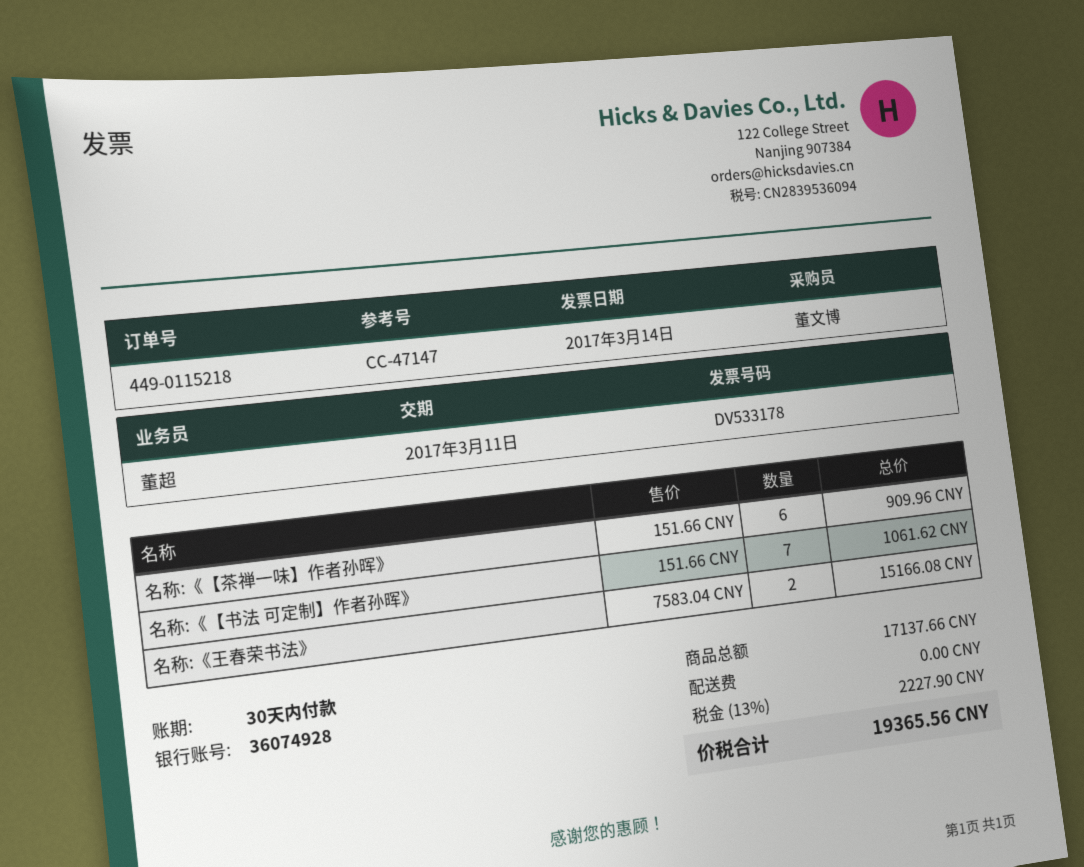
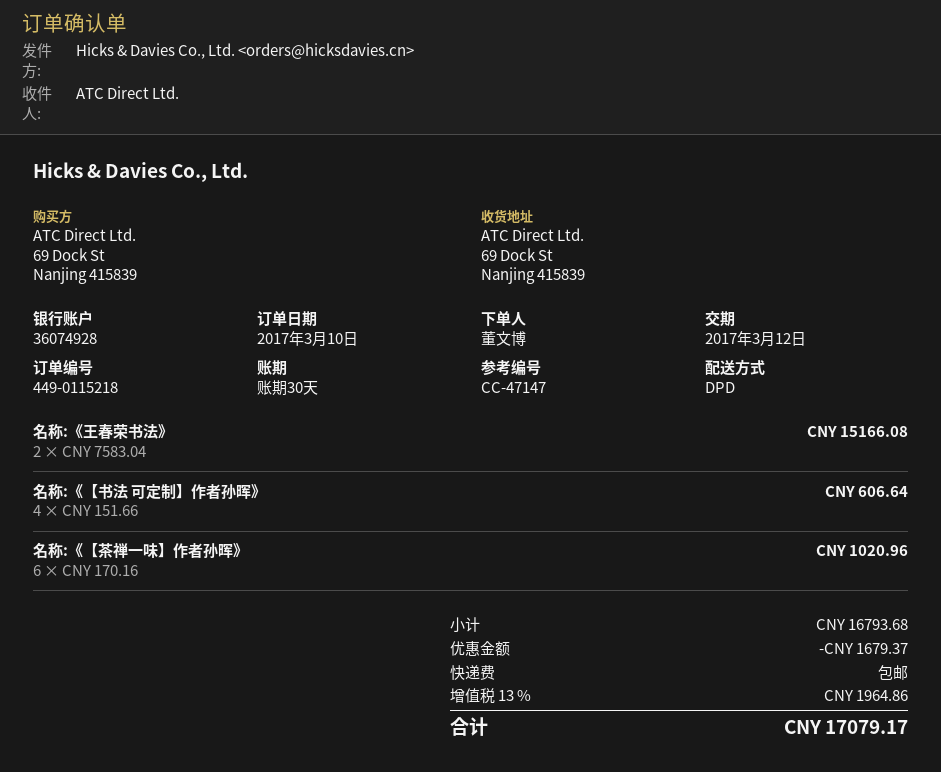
delivery date: 2017-03-11 -> 2017-03-12
名称:《【茶禅一味】作者孙晖》: 6 x 151.66 = 909.96 -> 6 x 170.16 = 1020.96
名称:《【书法 可定制】作者孙晖》: 7 x 151.66 = 1061.62 -> 4 x 151.66 = 606.64
subtotal: 17137.66 -> 16793.68
discount: none -> 1679.37
tax: 13% = 2227.90 -> 13% = 1964.86
total: 19365.56 -> 17079.17

